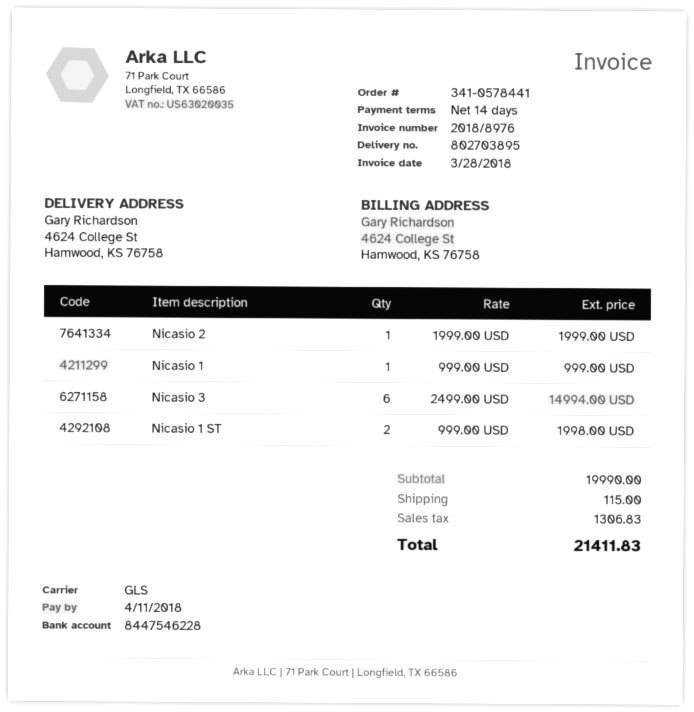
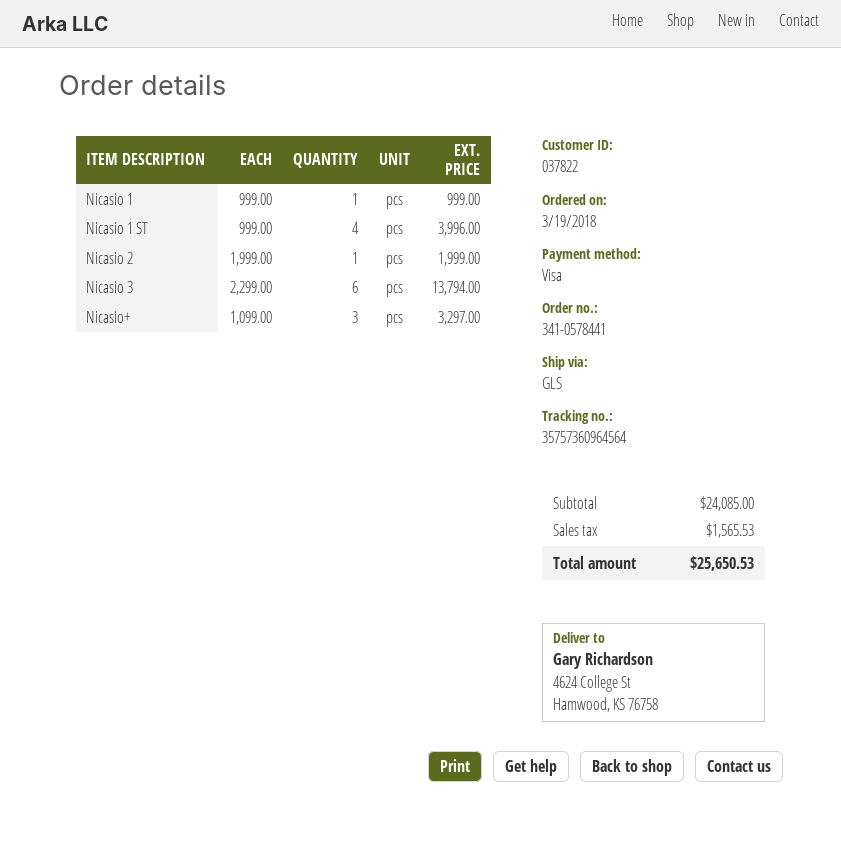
Nicasio 3: 6 x 2499.00 = 14994.00 -> 6 x 2299.00 = 13794.00
Nicasio 1 ST: 2 x 999.00 = 1998.00 -> 4 x 999.00 = 3996.00
Nicasio+: none -> 3 x 1099.00 = 3297.00
subtotal: 19990.00 -> 24085.00
shipping: 115.00 -> none
tax: 1306.83 -> 1565.53
total: 21411.83 -> 25650.53

